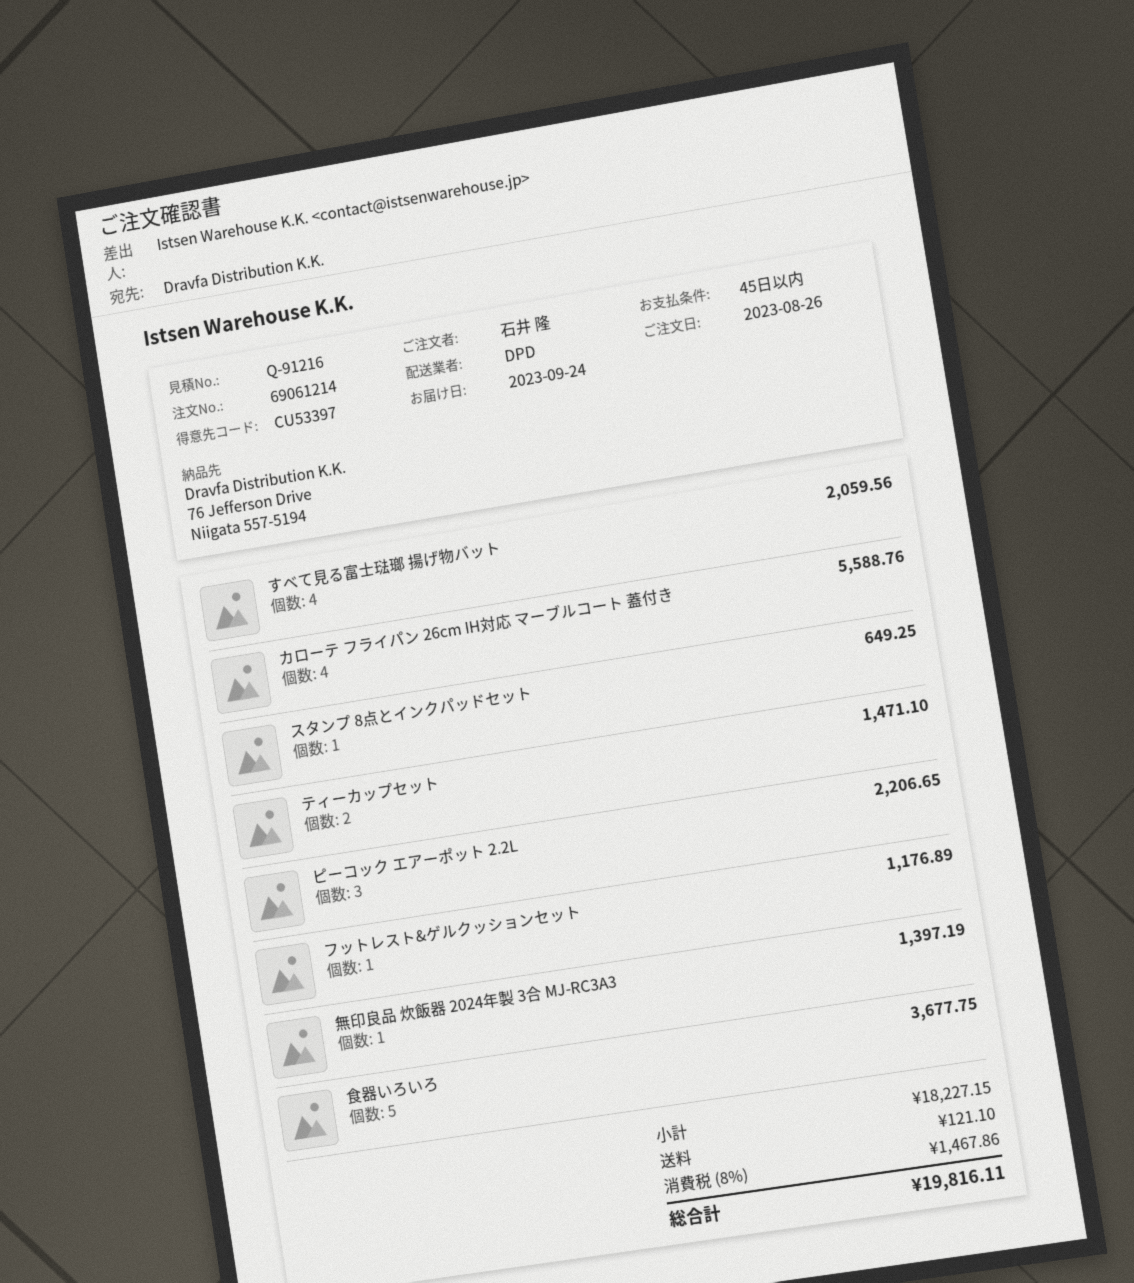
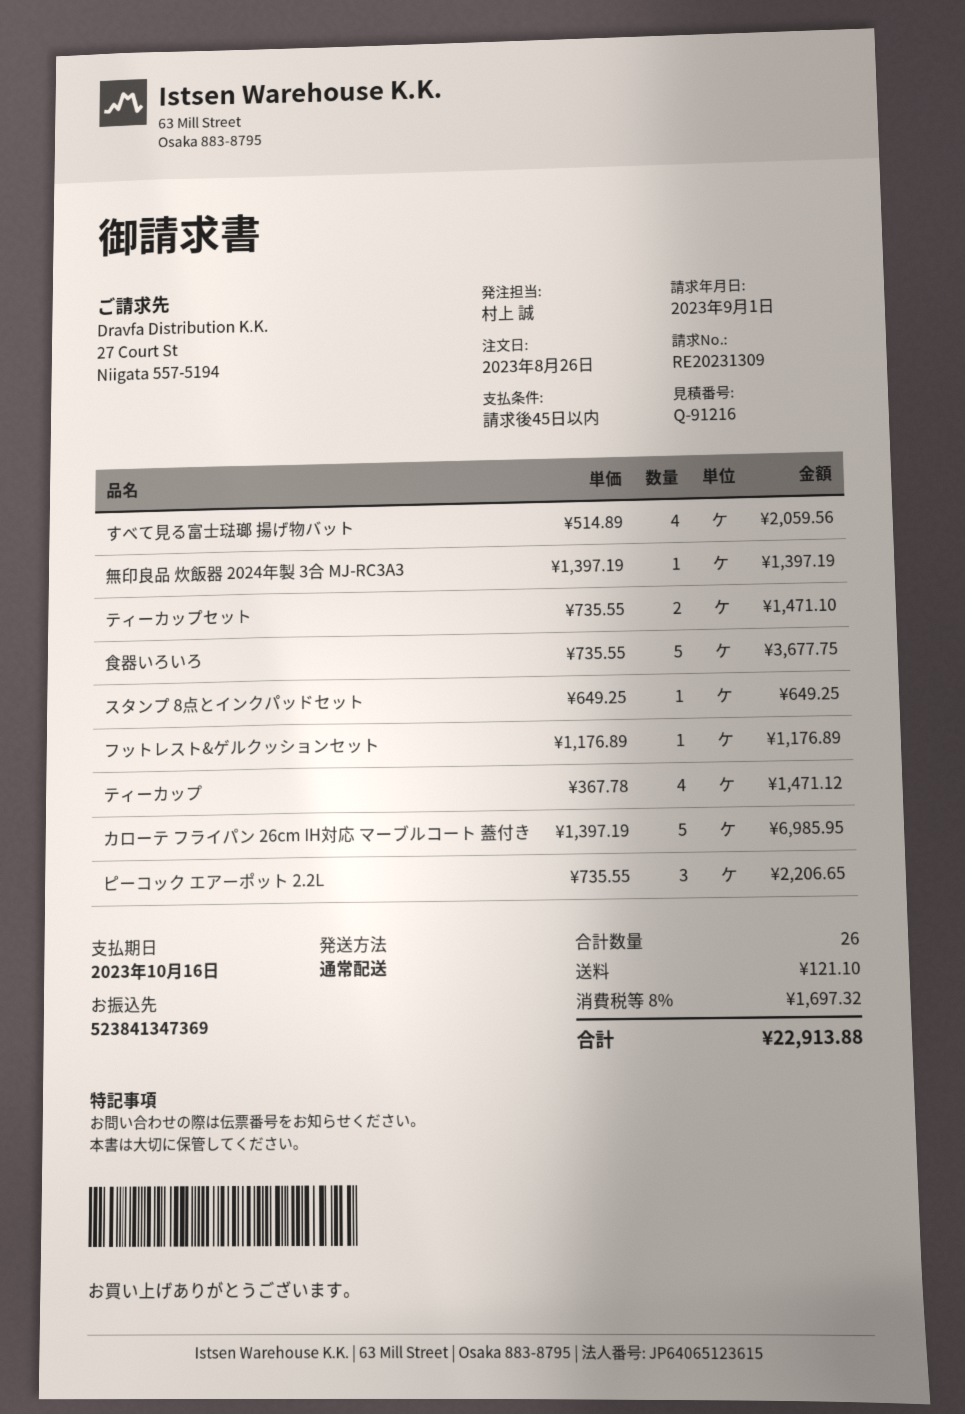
ordered by: 石井 隆 -> 村上 誠
shipping method: DPD -> standard
カローテ フライパン 26cm IH対応 マーブルコート 蓋付き: 4 for 5588.76 -> 5 for 6985.95
ティーカップ: none -> 4 for 1471.12
tax: 8% = 1467.86 -> 8% = 1697.32
total: 19816.11 -> 22913.88

